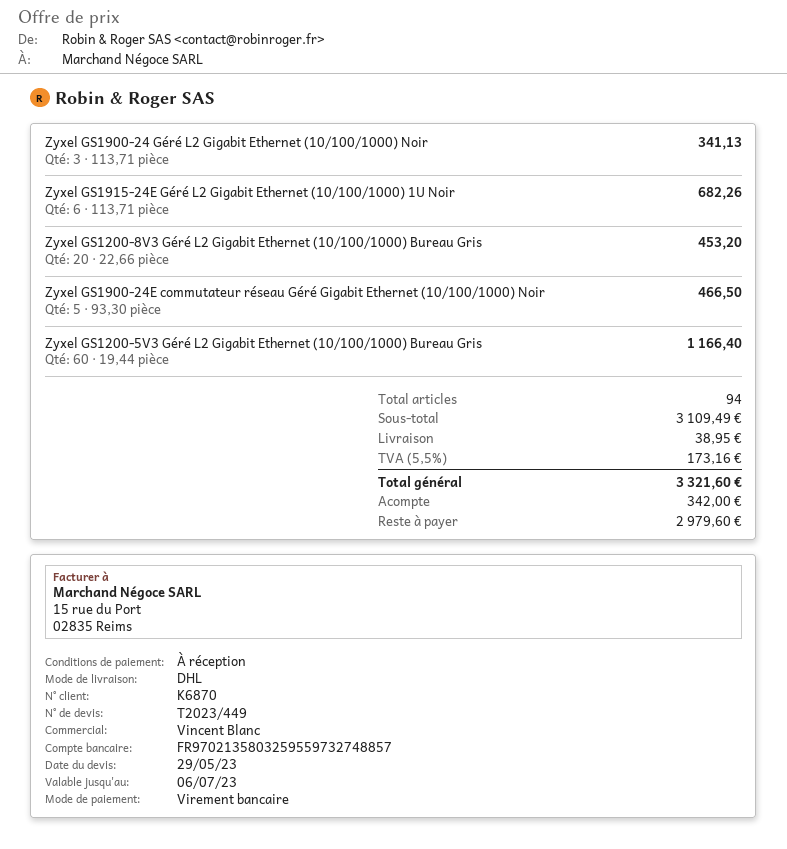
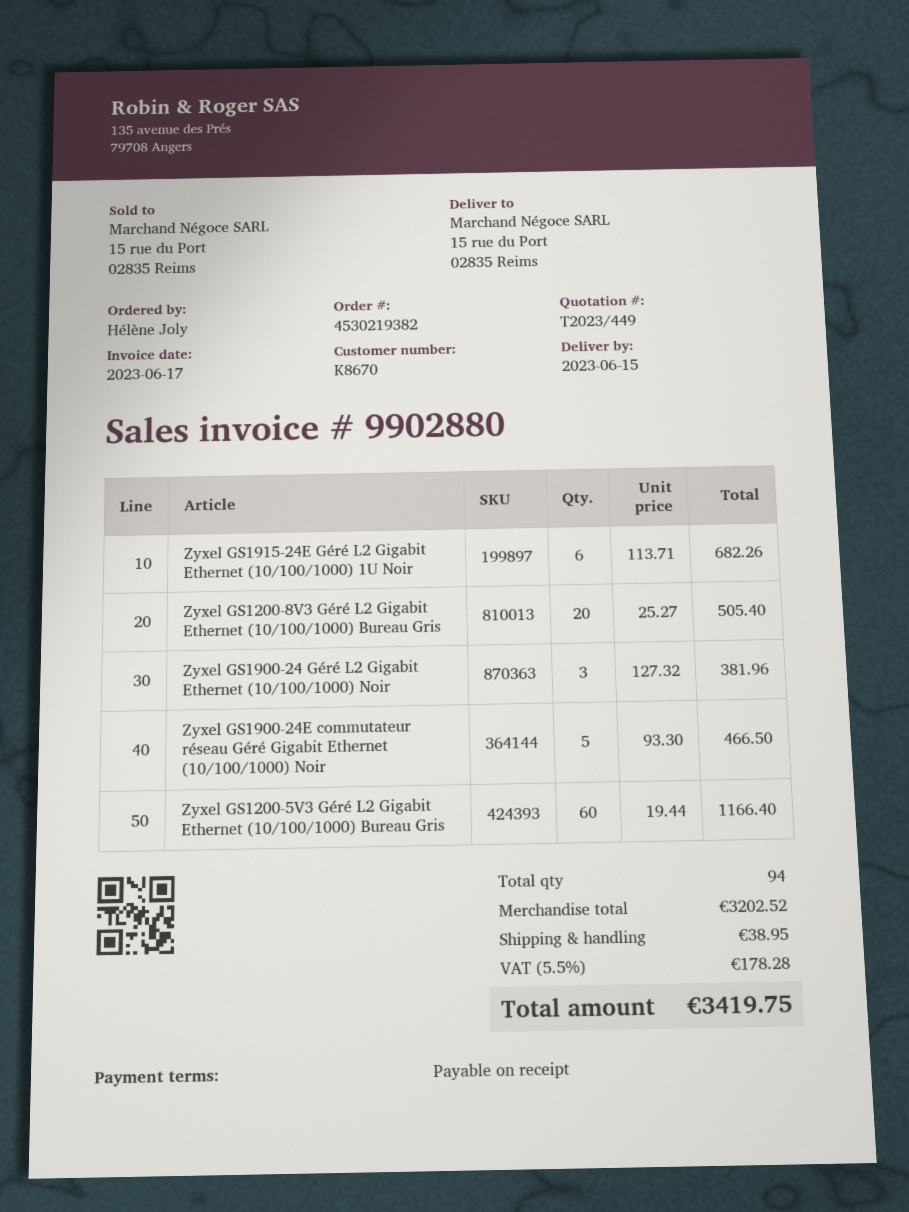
customer number: K6870 -> K8670
Zyxel GS1900-24 Géré L2 Gigabit Ethernet (10/100/1000) Noir: 3 x 113.71 = 341.13 -> 3 x 127.32 = 381.96
Zyxel GS1200-8V3 Géré L2 Gigabit Ethernet (10/100/1000) Bureau Gris: 20 x 22.66 = 453.20 -> 20 x 25.27 = 505.40
subtotal: 3109.49 -> 3202.52
tax: 5.5% = 173.16 -> 5.5% = 178.28
total: 3321.60 -> 3419.75

